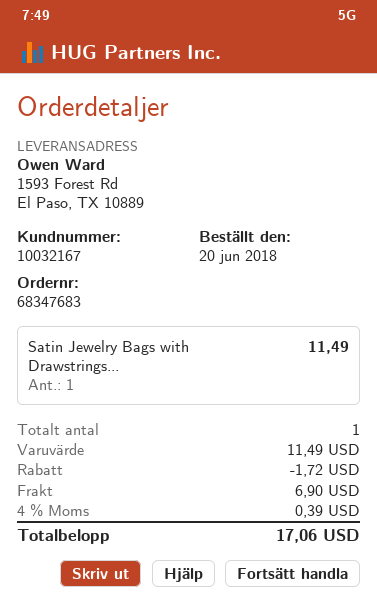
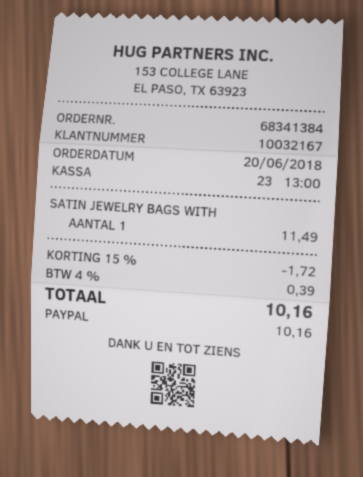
order number: 68347683 -> 68341384
shipping: 6.90 -> none
total: 17.06 -> 10.16

